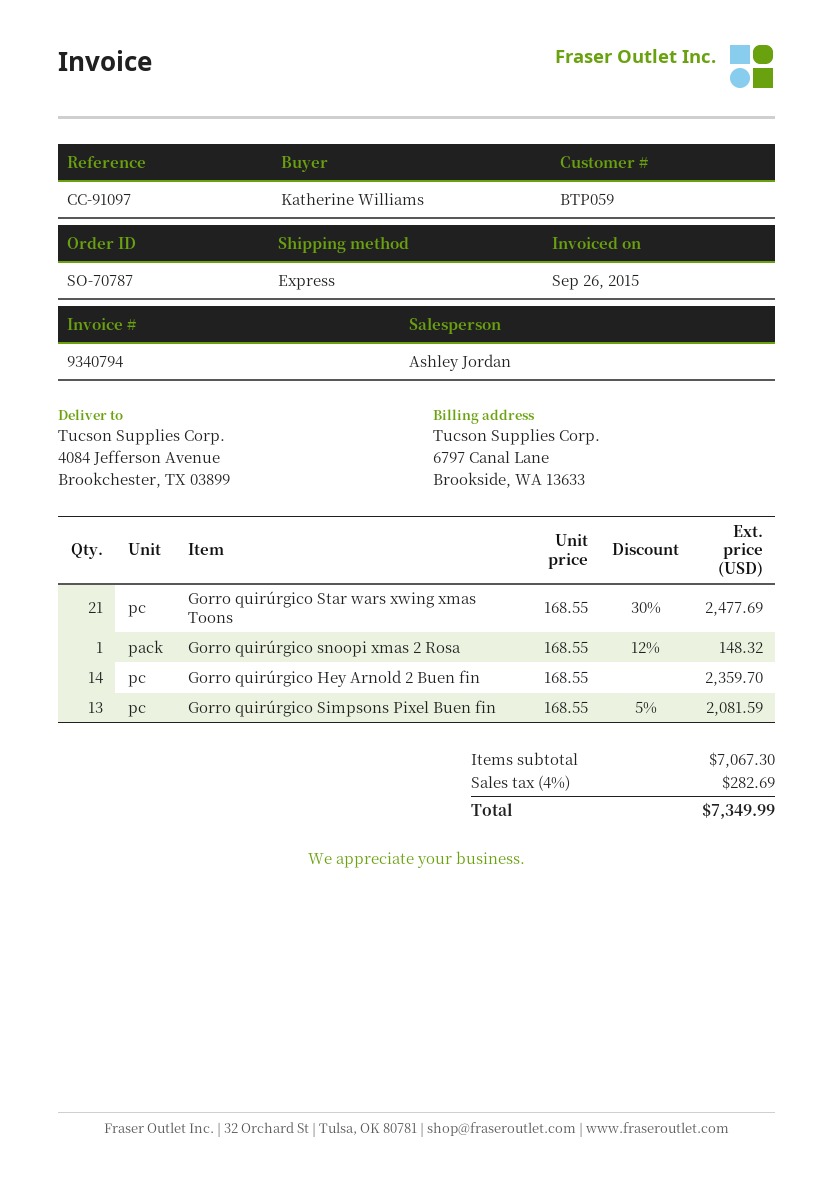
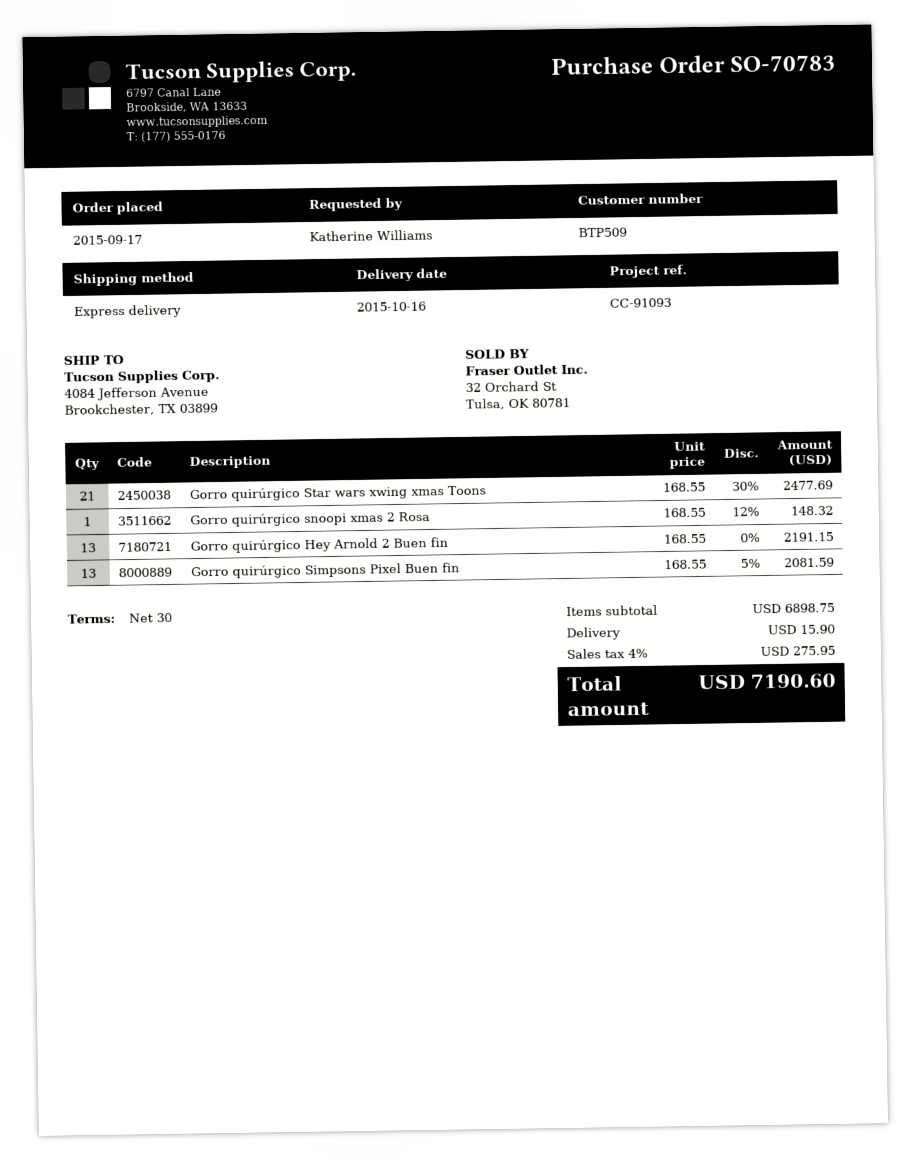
order number: SO-70787 -> SO-70783
customer number: BTP059 -> BTP509
reference: CC-91097 -> CC-91093
Gorro quirúrgico Hey Arnold 2 Buen fin: 14 x 168.55 = 2359.70 -> 13 x 168.55 = 2191.15
subtotal: 7067.30 -> 6898.75
shipping: none -> 15.90
tax: 4% = 282.69 -> 4% = 275.95
total: 7349.99 -> 7190.60

